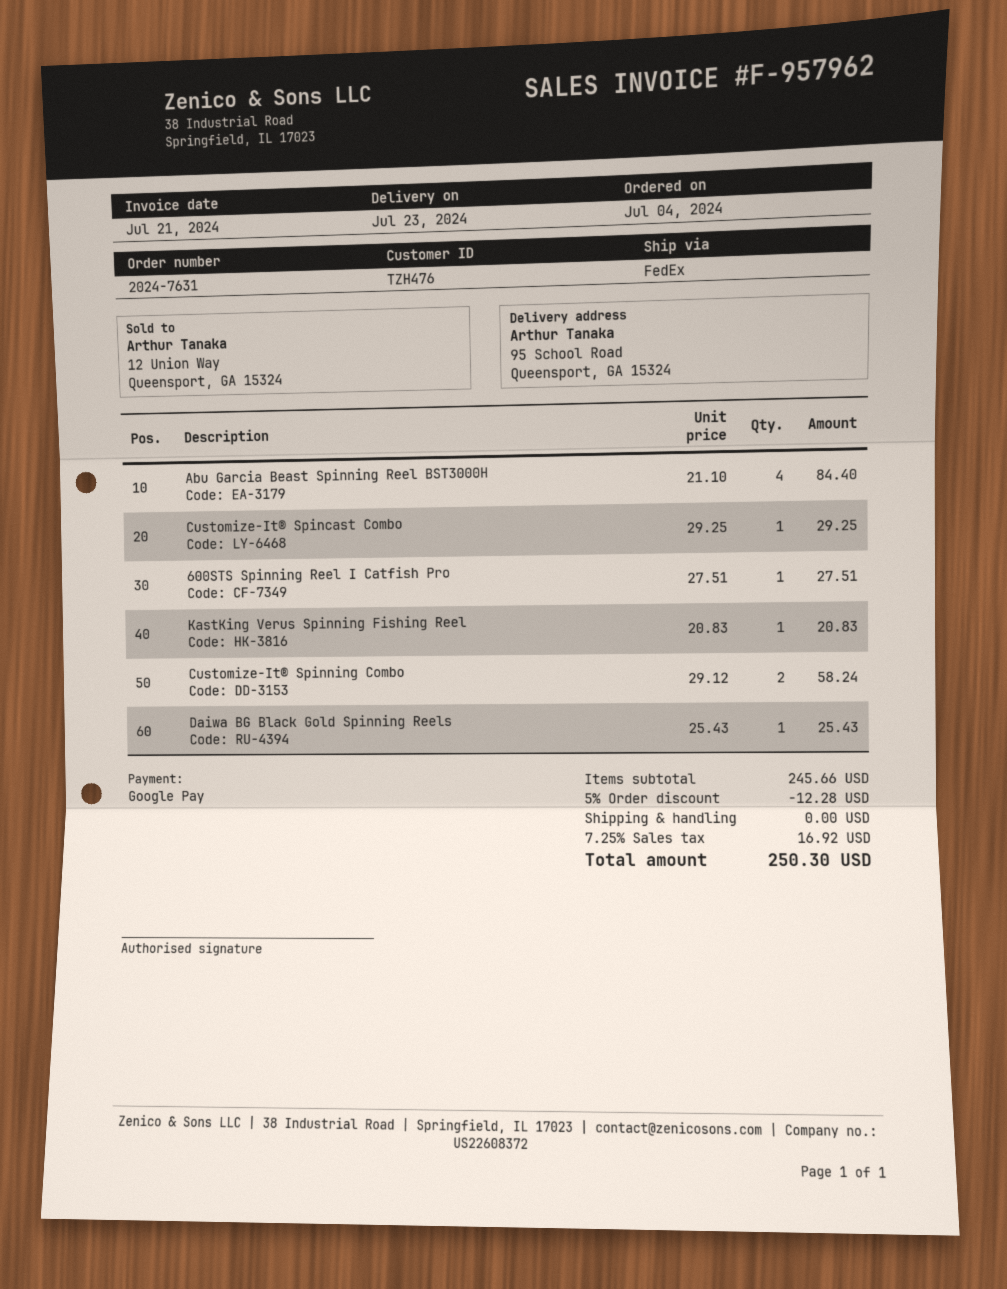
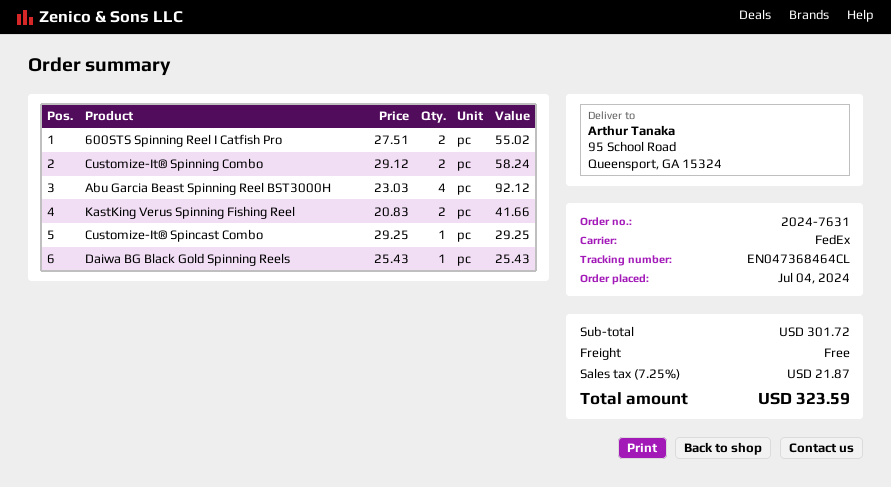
Abu Garcia Beast Spinning Reel BST3000H: 4 x 21.10 = 84.40 -> 4 x 23.03 = 92.12
600STS Spinning Reel I Catfish Pro: 1 x 27.51 = 27.51 -> 2 x 27.51 = 55.02
KastKing Verus Spinning Fishing Reel: 1 x 20.83 = 20.83 -> 2 x 20.83 = 41.66
subtotal: 245.66 -> 301.72
discount: 5% = 12.28 -> none
tax: 7.25% = 16.92 -> 7.25% = 21.87
total: 250.30 -> 323.59

